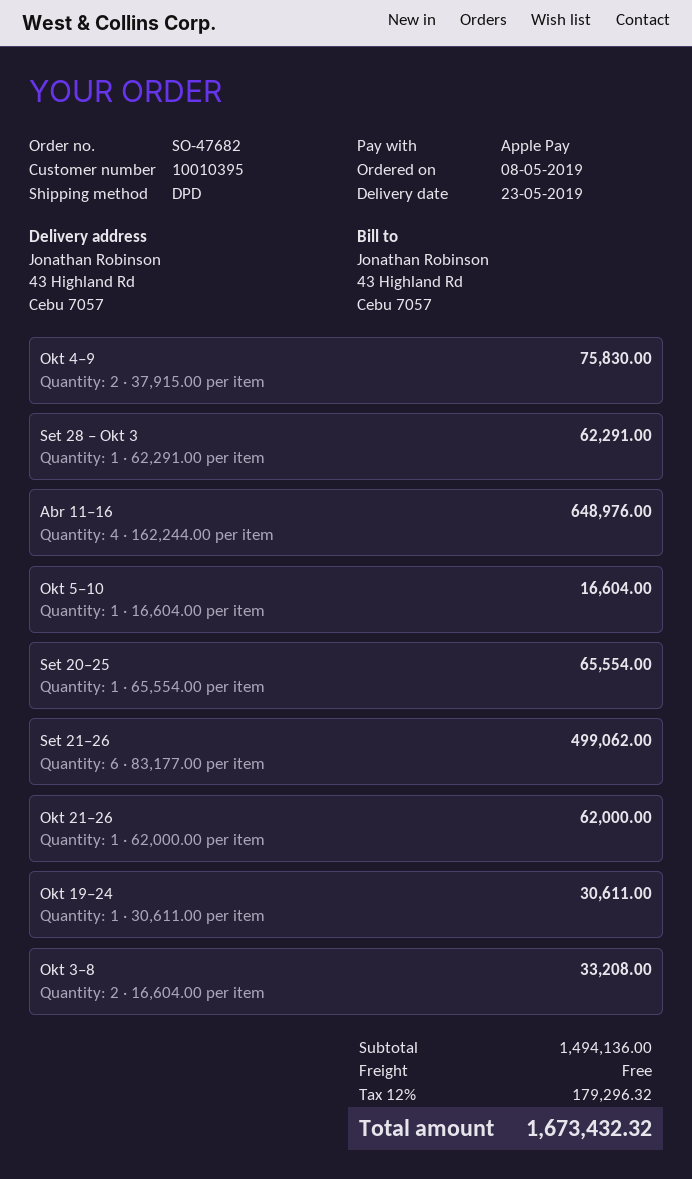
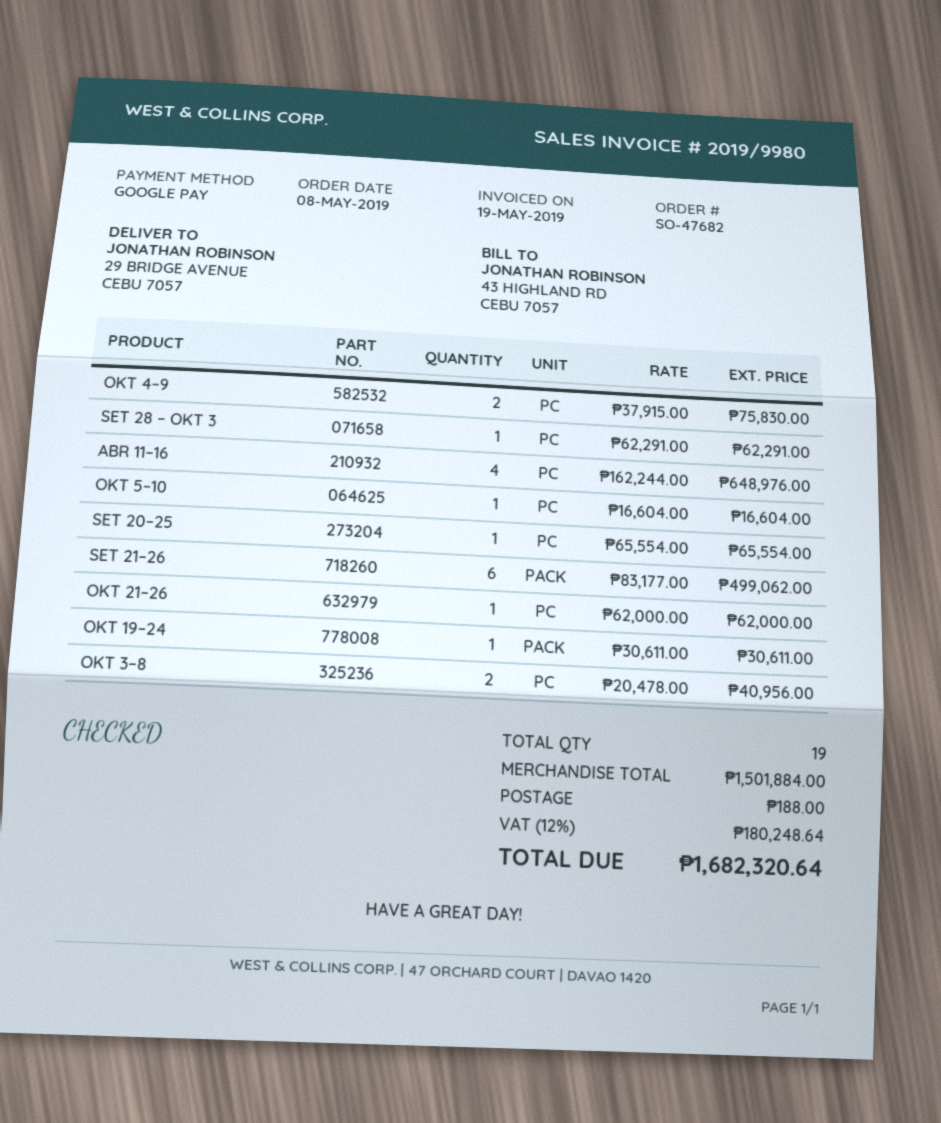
payment method: Apple Pay -> Google Pay
ship to: 43 Highland Rd, Cebu 7057 -> 29 BRIDGE AVENUE, CEBU 7057
Okt 3–8: 2 x 16604.00 = 33208.00 -> 2 x 20478.00 = 40956.00
subtotal: 1494136.00 -> 1501884.00
shipping: 0.00 -> 188.00
tax: 12% = 179296.32 -> 12% = 180248.64
total: 1673432.32 -> 1682320.64

